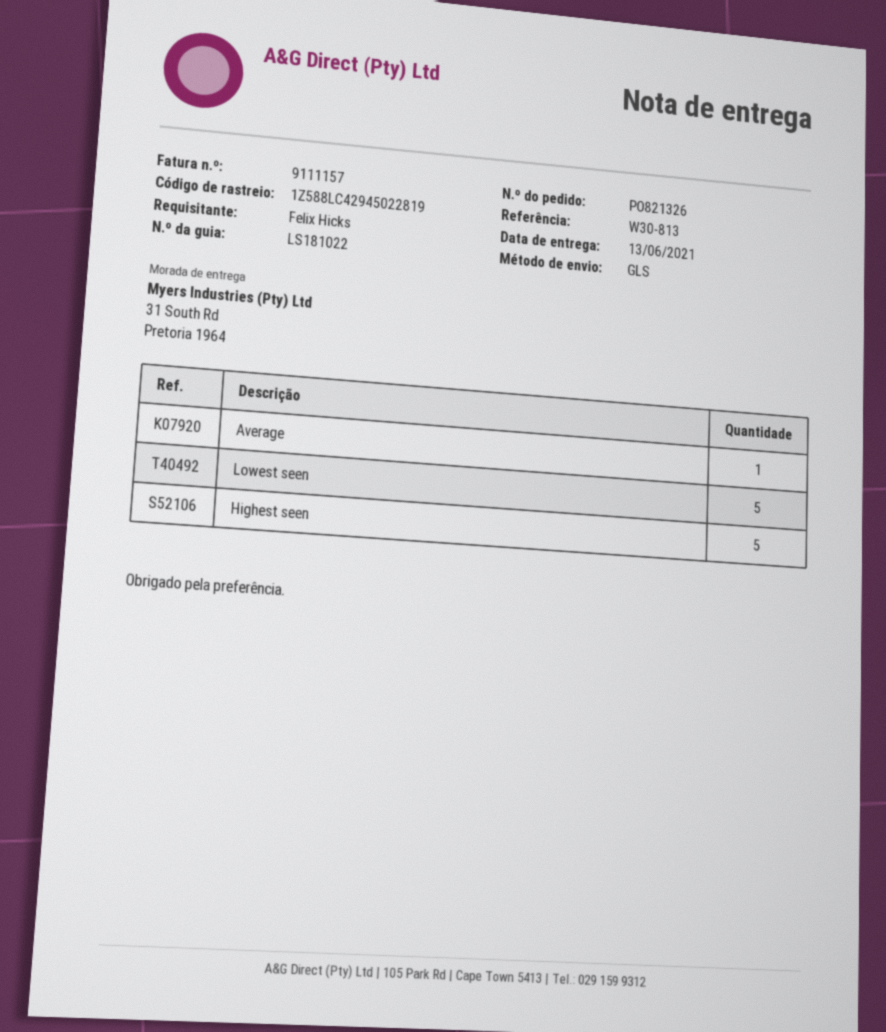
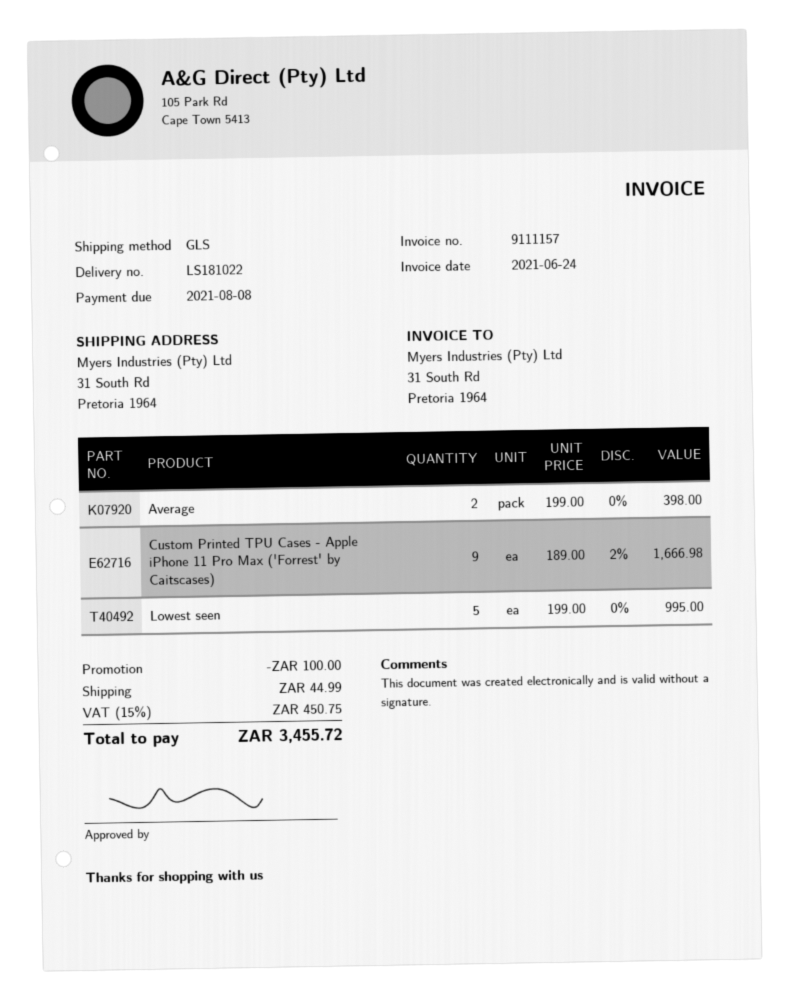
Average: 1 -> 2
Highest seen: 5 -> none
Custom Printed TPU Cases - Apple iPhone 11 Pro Max ('Forrest' by Caitscases): none -> 9

